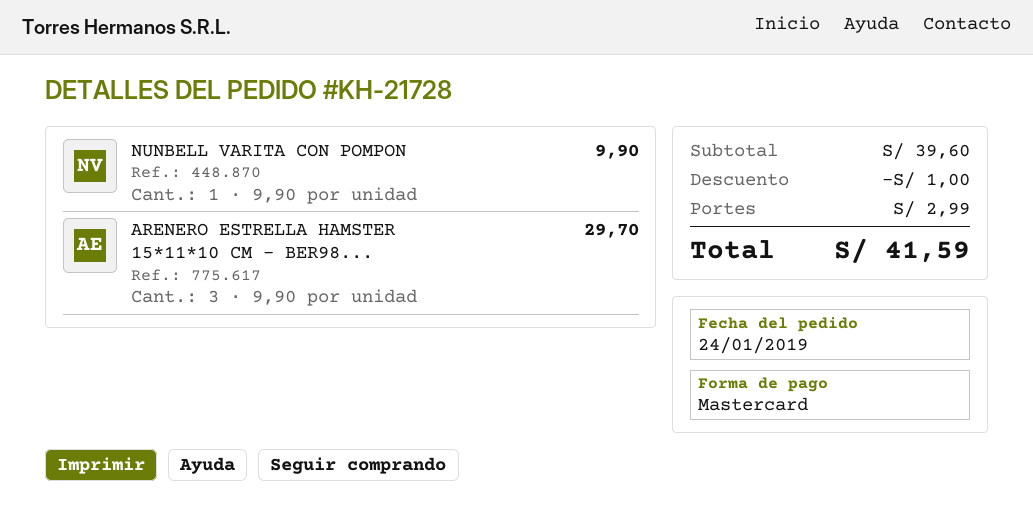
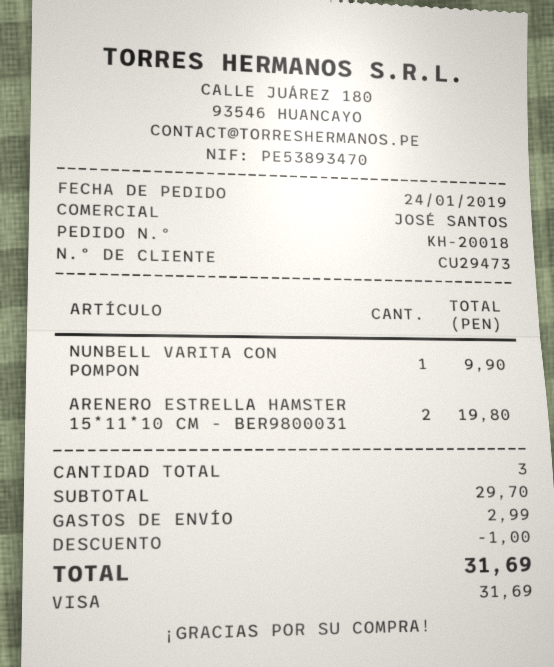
order number: KH-21728 -> KH-20018
payment method: Mastercard -> Visa
ARENERO ESTRELLA HAMSTER 15*11*10 CM - BER98...: 3 for 29.70 -> 2 for 19.80
subtotal: 39.60 -> 29.70
total: 41.59 -> 31.69

